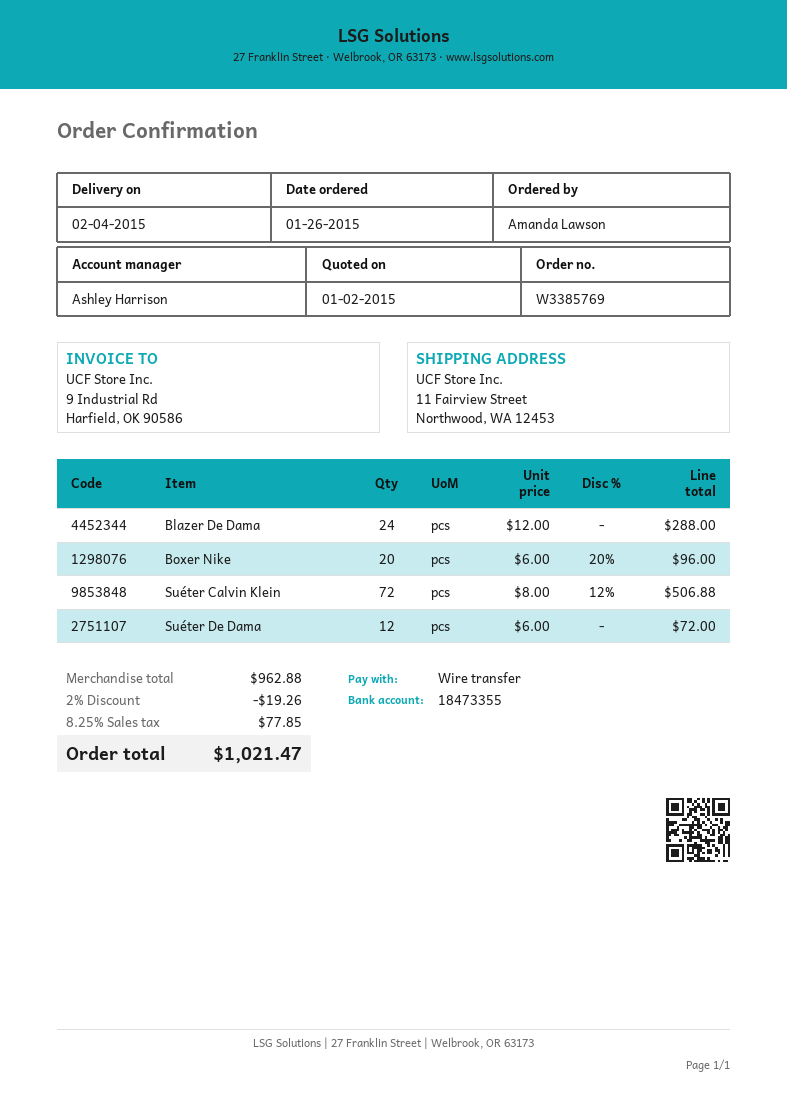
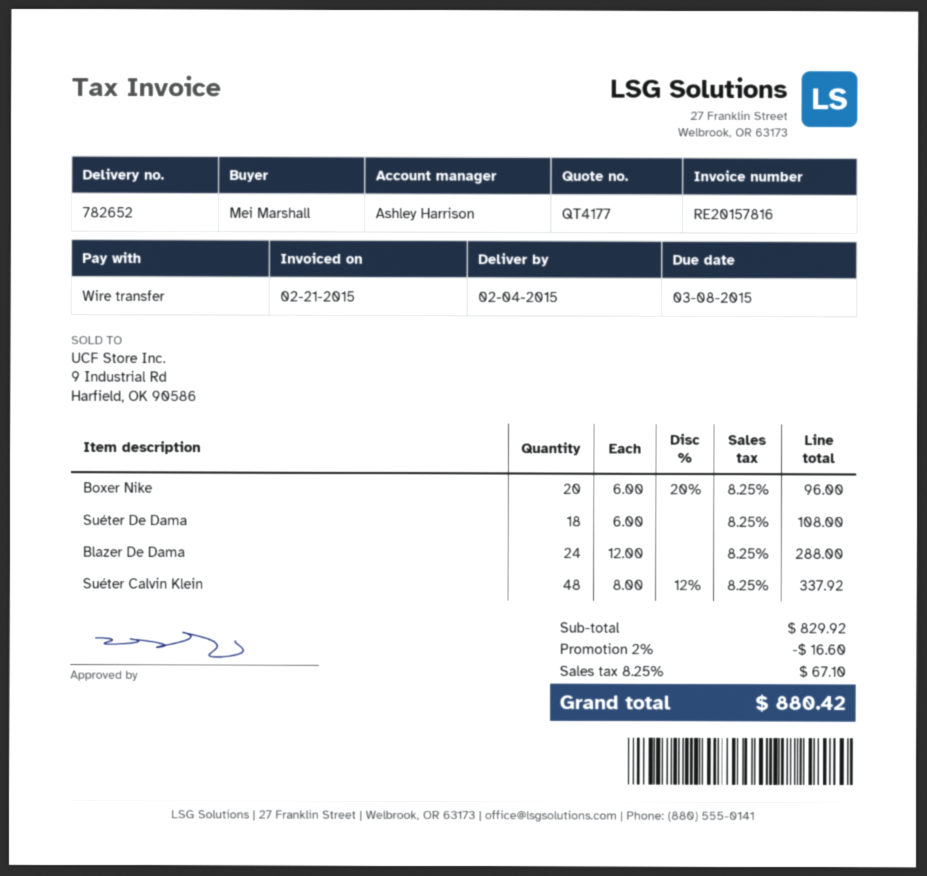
ordered by: Amanda Lawson -> Mei Marshall
Suéter Calvin Klein: 72 x 8.00 - 12% = 506.88 -> 48 x 8.00 - 12% = 337.92
Suéter De Dama: 12 x 6.00 = 72.00 -> 18 x 6.00 = 108.00
subtotal: 962.88 -> 829.92
discount: 2% = 19.26 -> 2% = 16.60
tax: 8.25% = 77.85 -> 8.25% = 67.10
total: 1021.47 -> 880.42

